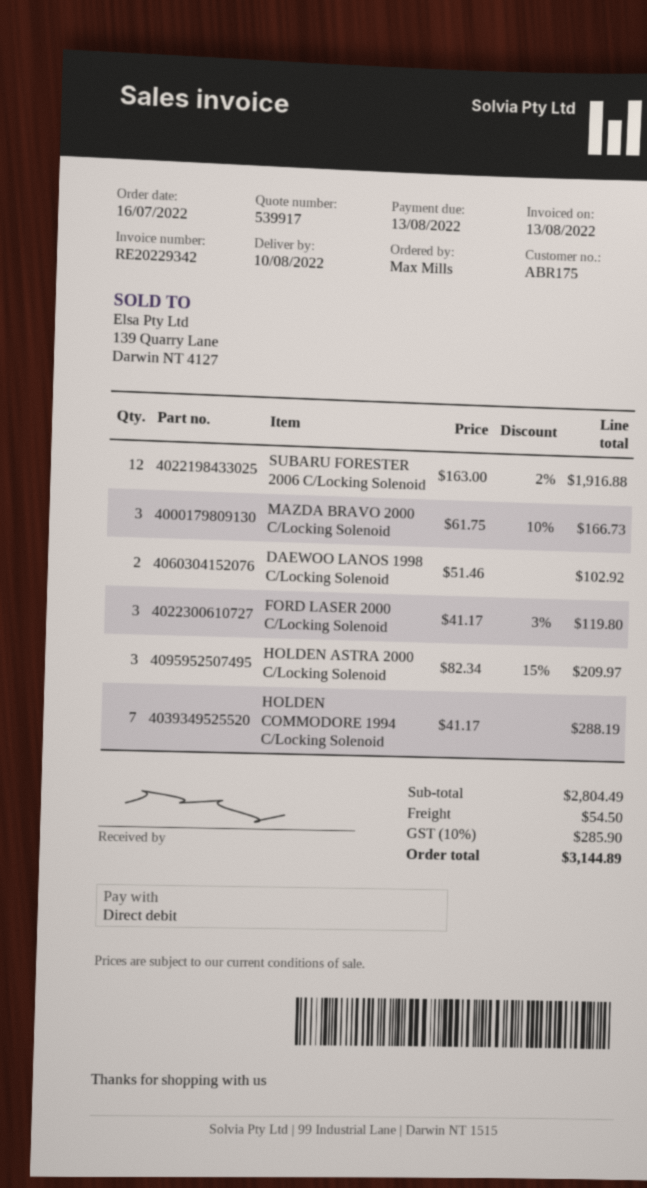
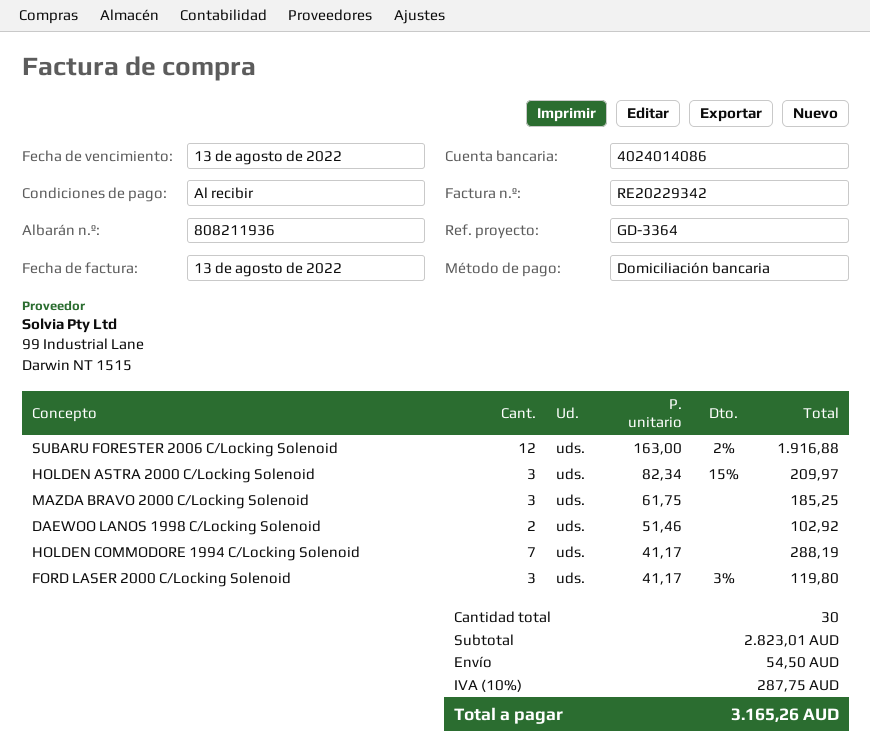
MAZDA BRAVO 2000 C/Locking Solenoid: 3 x 61.75 - 10% = 166.73 -> 3 x 61.75 = 185.25
subtotal: 2804.49 -> 2823.01
tax: 10% = 285.90 -> 10% = 287.75
total: 3144.89 -> 3165.26

